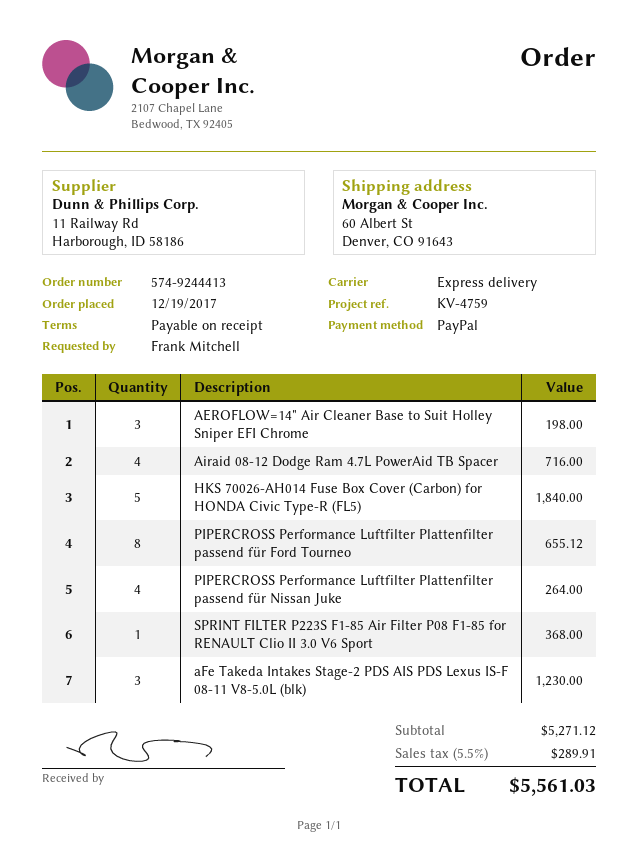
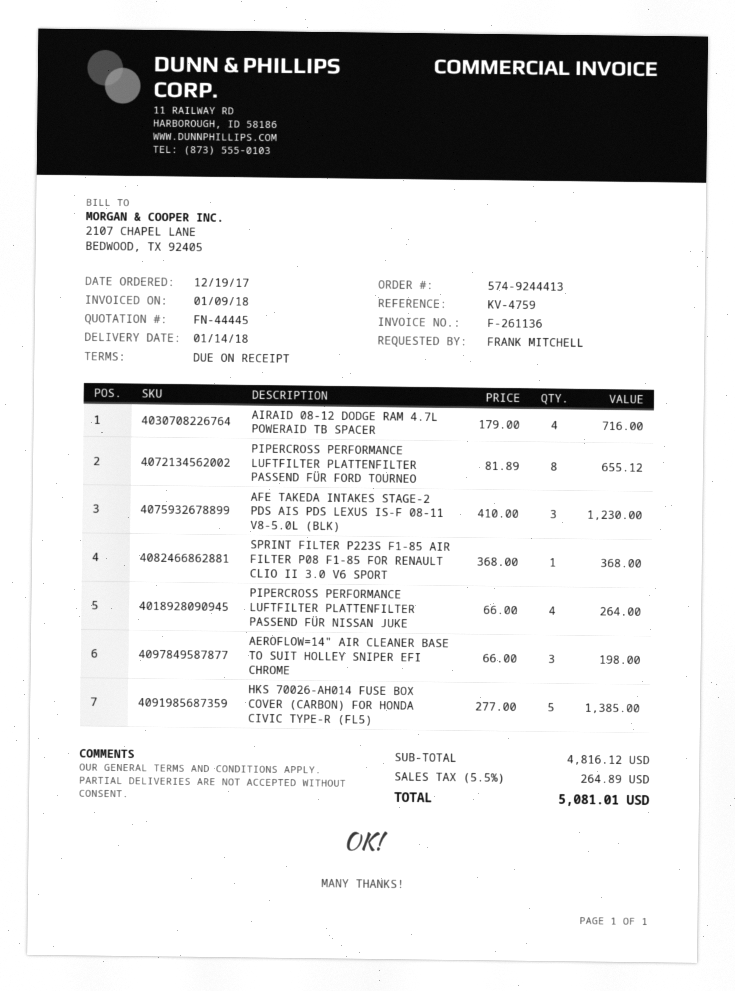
HKS 70026-AH014 Fuse Box Cover (Carbon) for HONDA Civic Type-R (FL5): 5 for 1840.00 -> 5 for 1385.00
subtotal: 5271.12 -> 4816.12
tax: 5.5% = 289.91 -> 5.5% = 264.89
total: 5561.03 -> 5081.01

